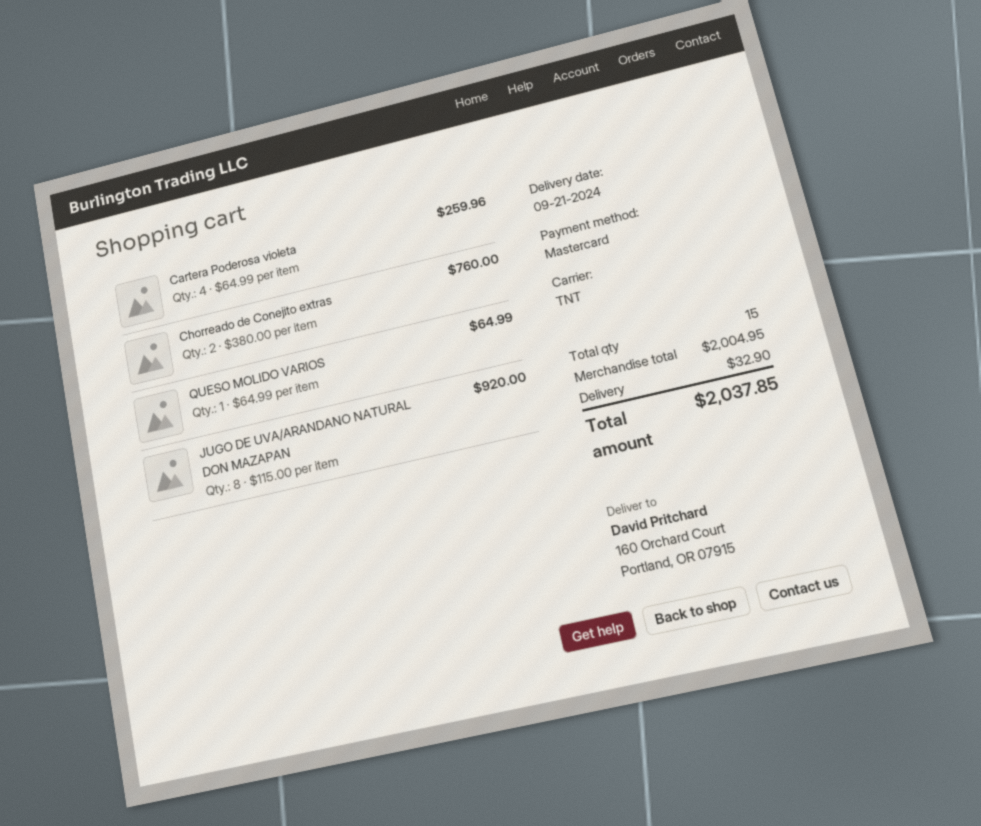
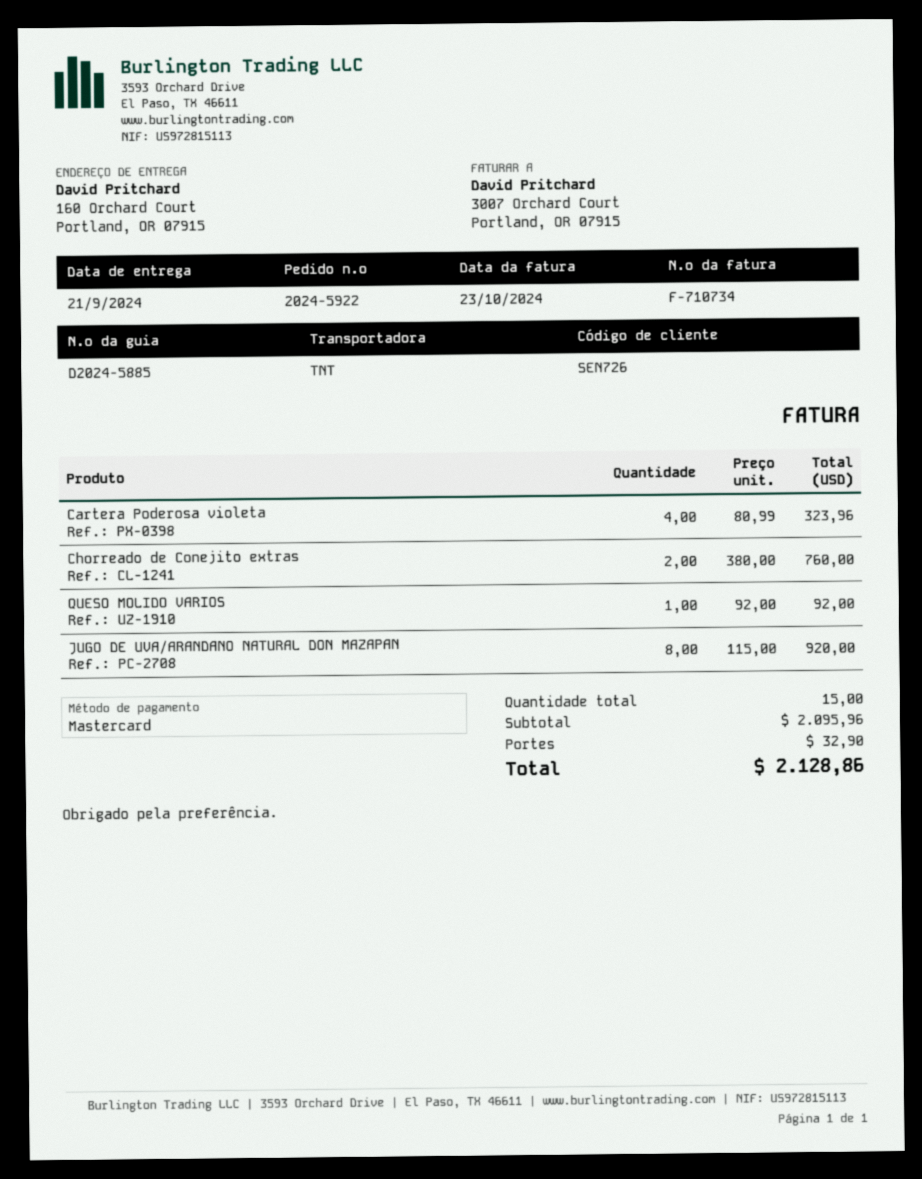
Cartera Poderosa violeta: 4 x 64.99 = 259.96 -> 4 x 80.99 = 323.96
QUESO MOLIDO VARIOS: 1 x 64.99 = 64.99 -> 1 x 92.00 = 92.00
subtotal: 2004.95 -> 2095.96
total: 2037.85 -> 2128.86

